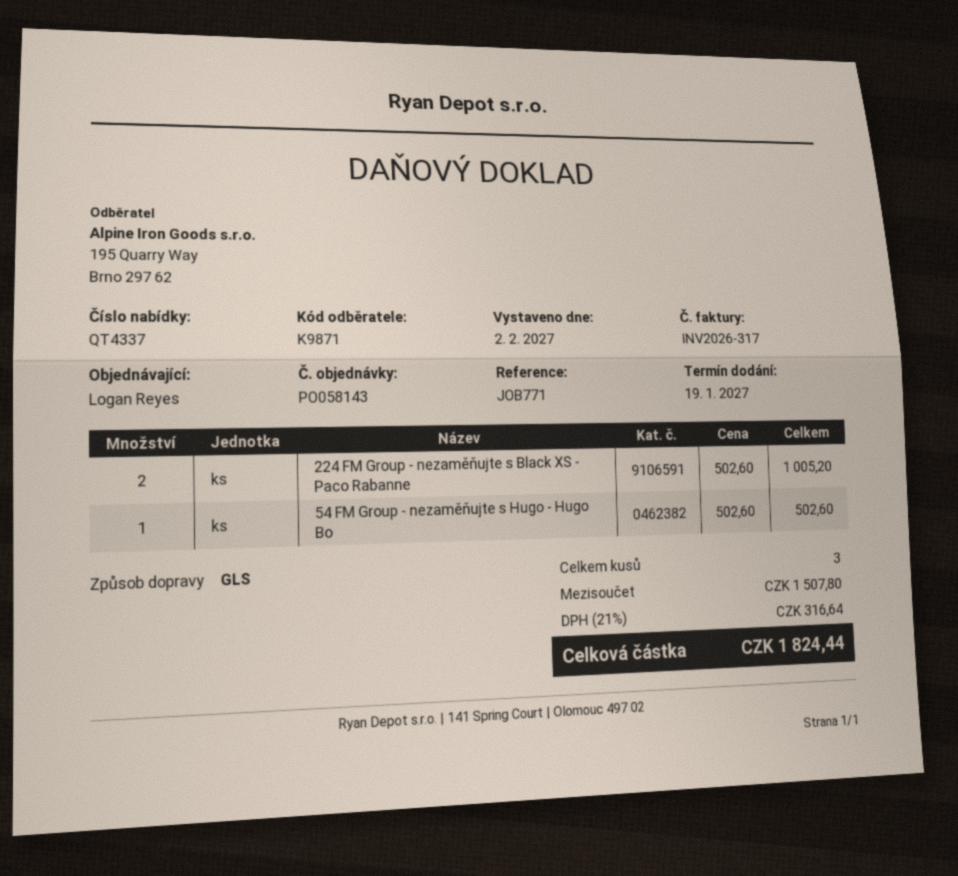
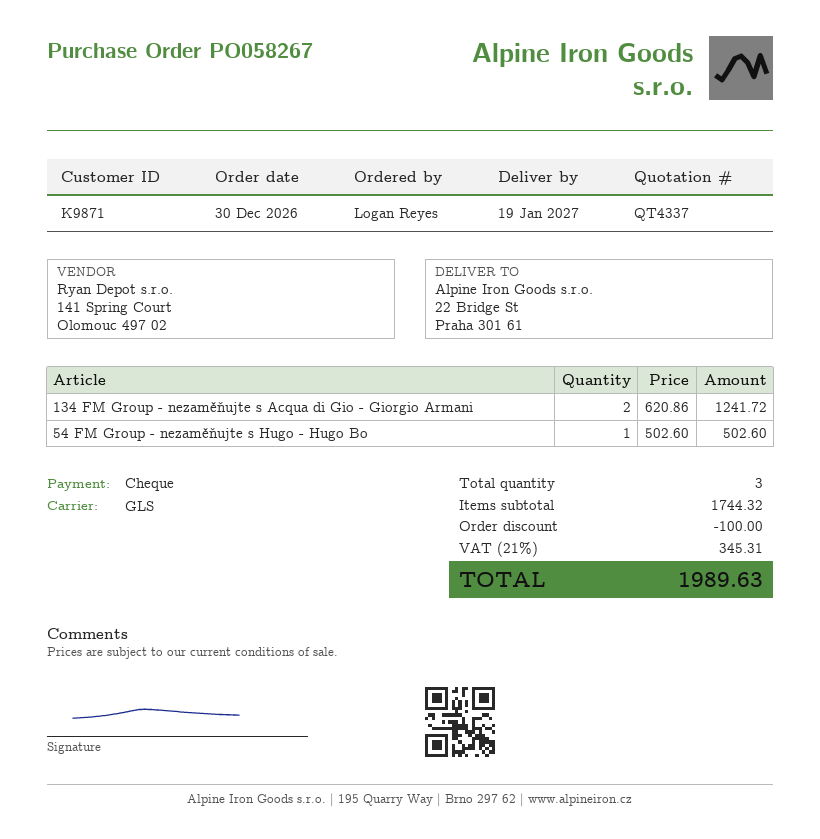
order number: PO058143 -> PO058267
224 FM Group - nezaměňujte s Black XS - Paco Rabanne: 2 x 502.60 = 1005.20 -> none
134 FM Group - nezaměňujte s Acqua di Gio - Giorgio Armani: none -> 2 x 620.86 = 1241.72
subtotal: 1507.80 -> 1744.32
discount: none -> 100.00
tax: 21% = 316.64 -> 21% = 345.31
total: 1824.44 -> 1989.63

